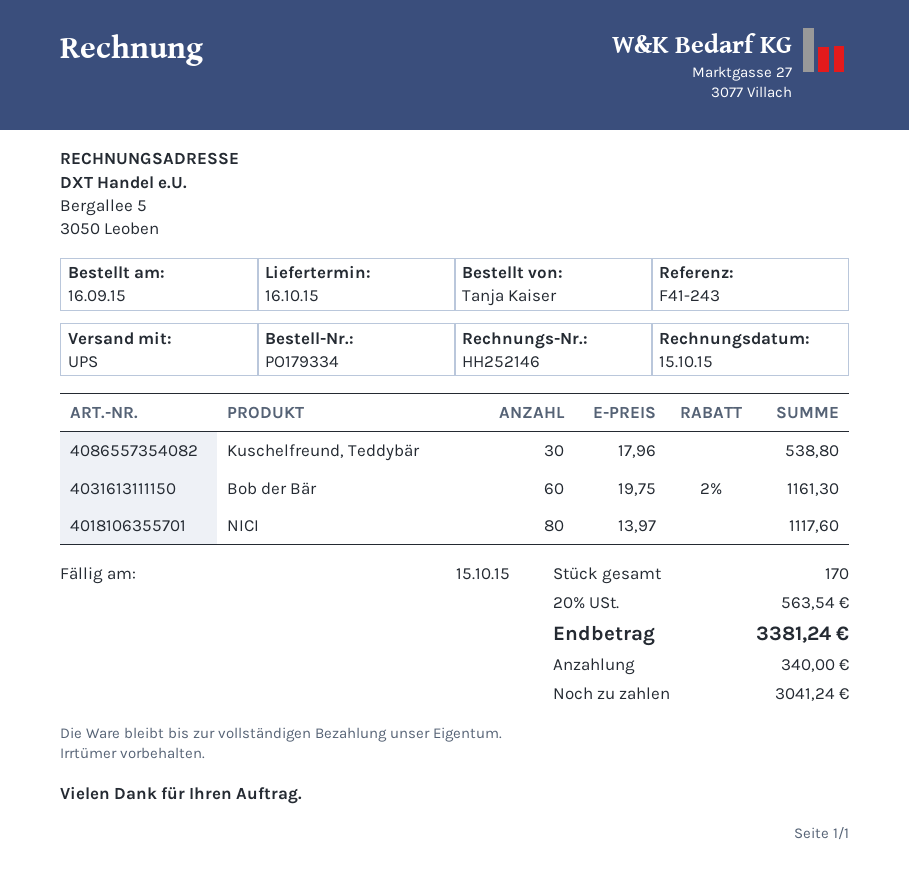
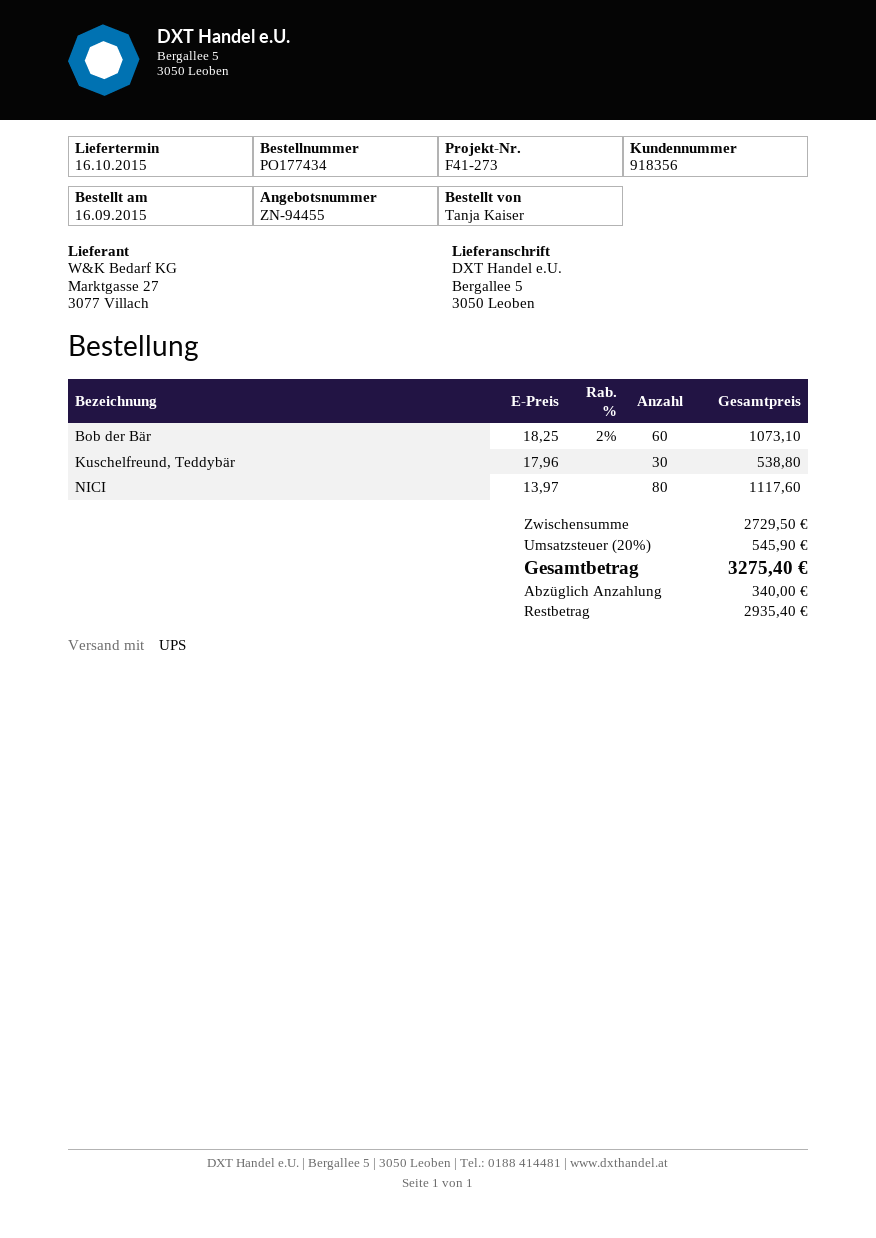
order number: PO179334 -> PO177434
reference: F41-243 -> F41-273
Bob der Bär: 60 x 19.75 - 2% = 1161.30 -> 60 x 18.25 - 2% = 1073.10
tax: 20% = 563.54 -> 20% = 545.90
total: 3381.24 -> 3275.40
balance: 3041.24 -> 2935.40

